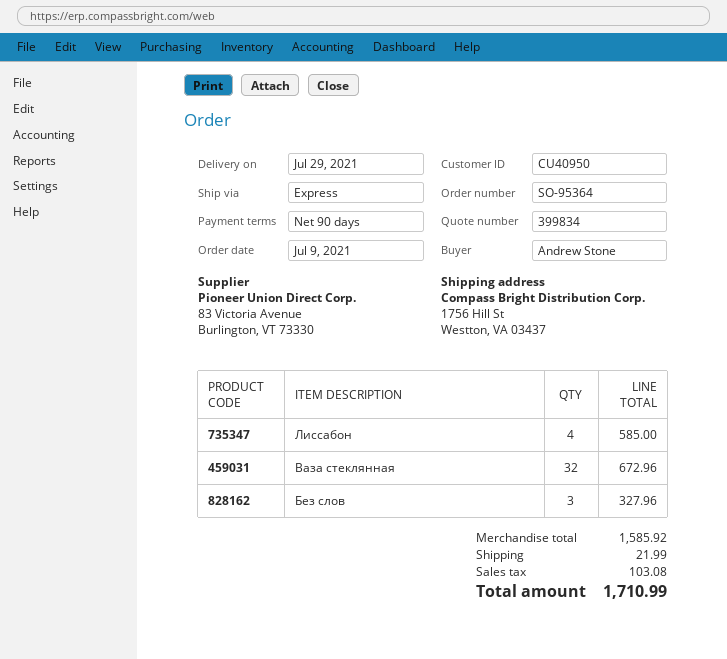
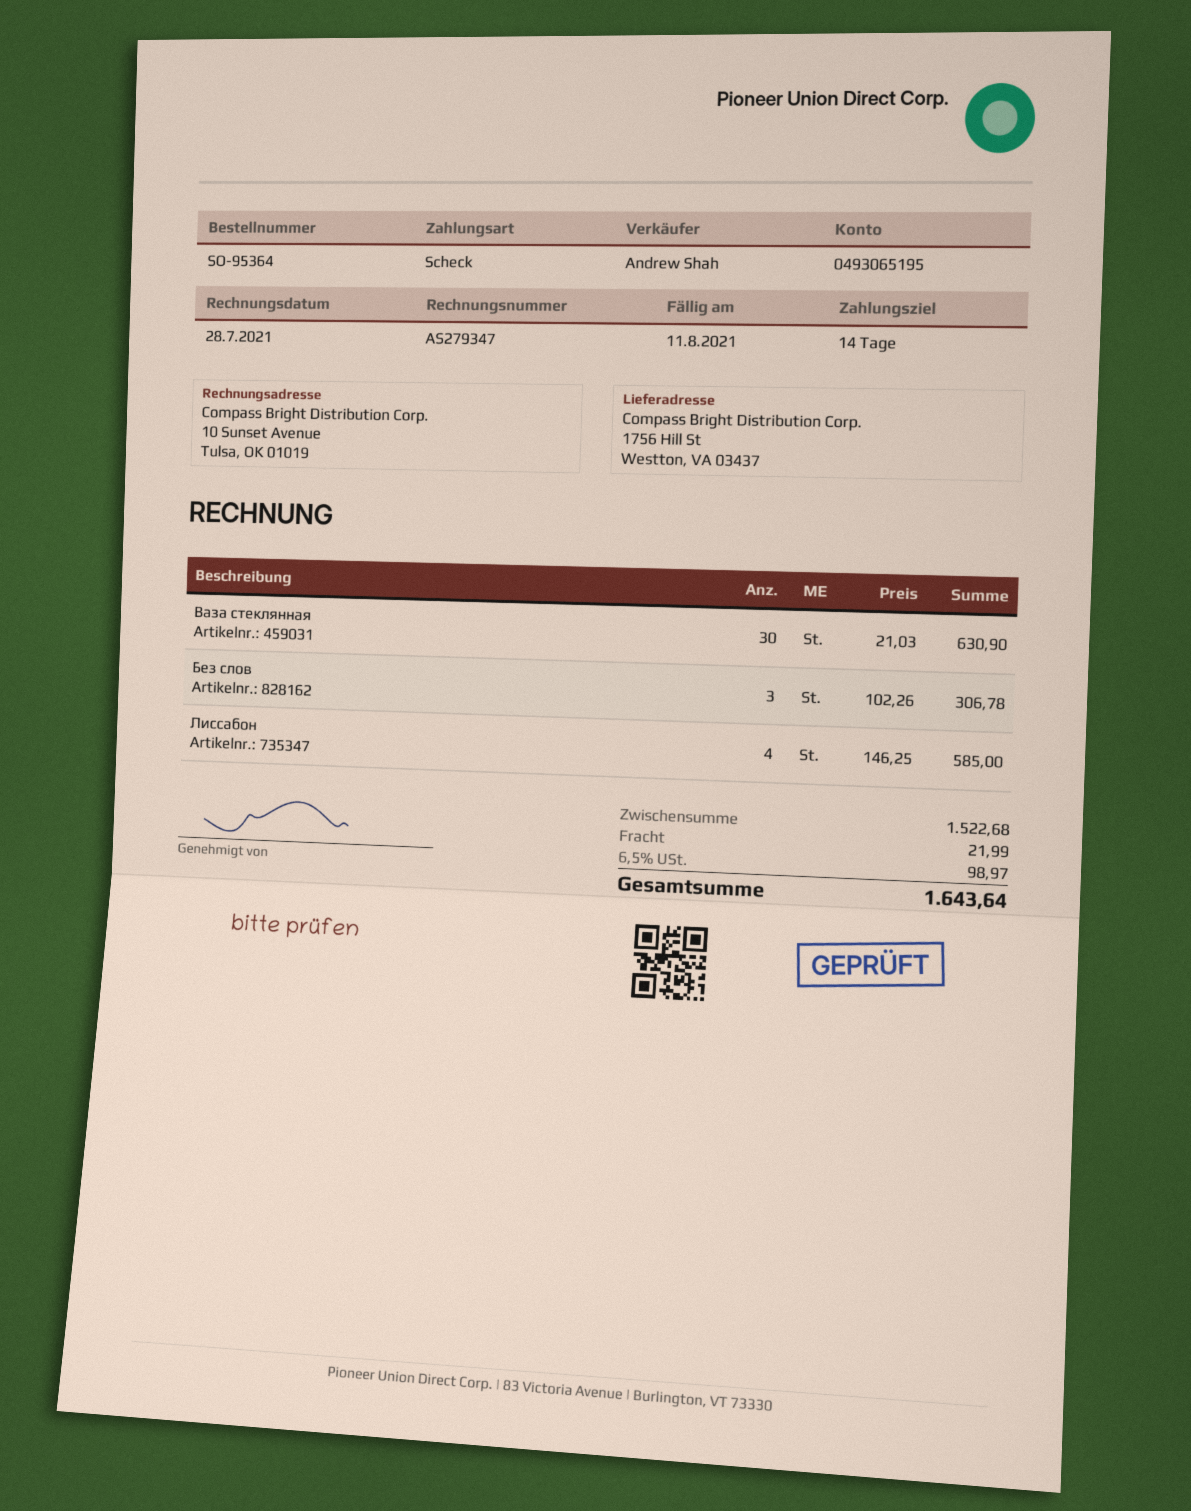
payment terms: 90 days -> 14 days
Ваза стеклянная: 32 for 672.96 -> 30 for 630.90
Без слов: 3 for 327.96 -> 3 for 306.78
subtotal: 1585.92 -> 1522.68
tax: 103.08 -> 98.97
total: 1710.99 -> 1643.64

